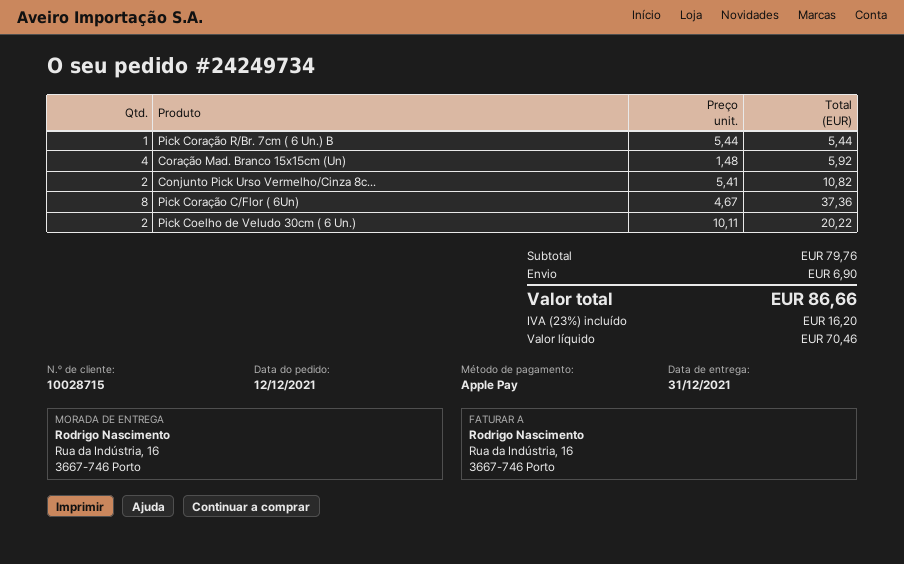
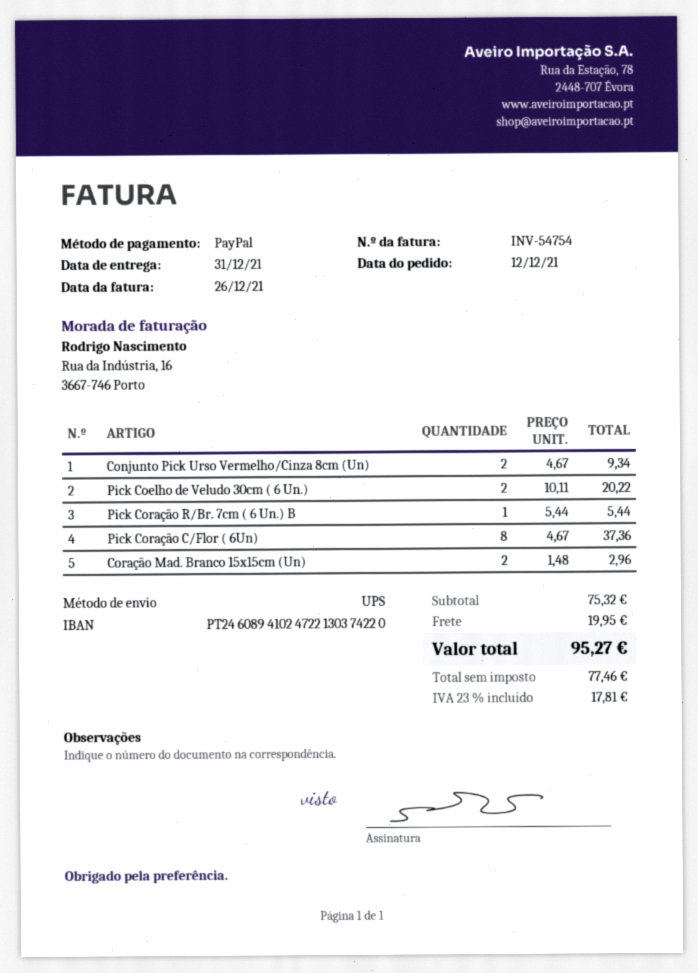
payment method: Apple Pay -> PayPal
Coração Mad. Branco 15x15cm (Un): 4 x 1.48 = 5.92 -> 2 x 1.48 = 2.96
Conjunto Pick Urso Vermelho/Cinza 8c...: 2 x 5.41 = 10.82 -> 2 x 4.67 = 9.34
subtotal: 79.76 -> 75.32
shipping: 6.90 -> 19.95
net: 70.46 -> 77.46
tax: 23% = 16.20 -> 23% = 17.81
total: 86.66 -> 95.27

